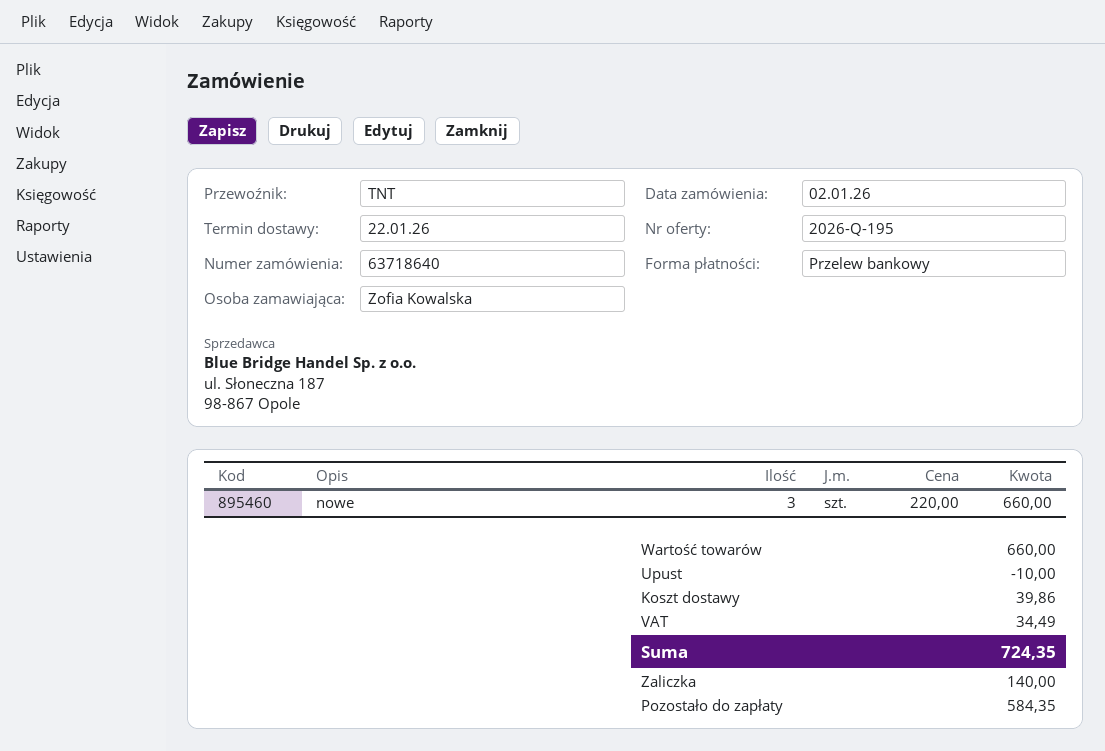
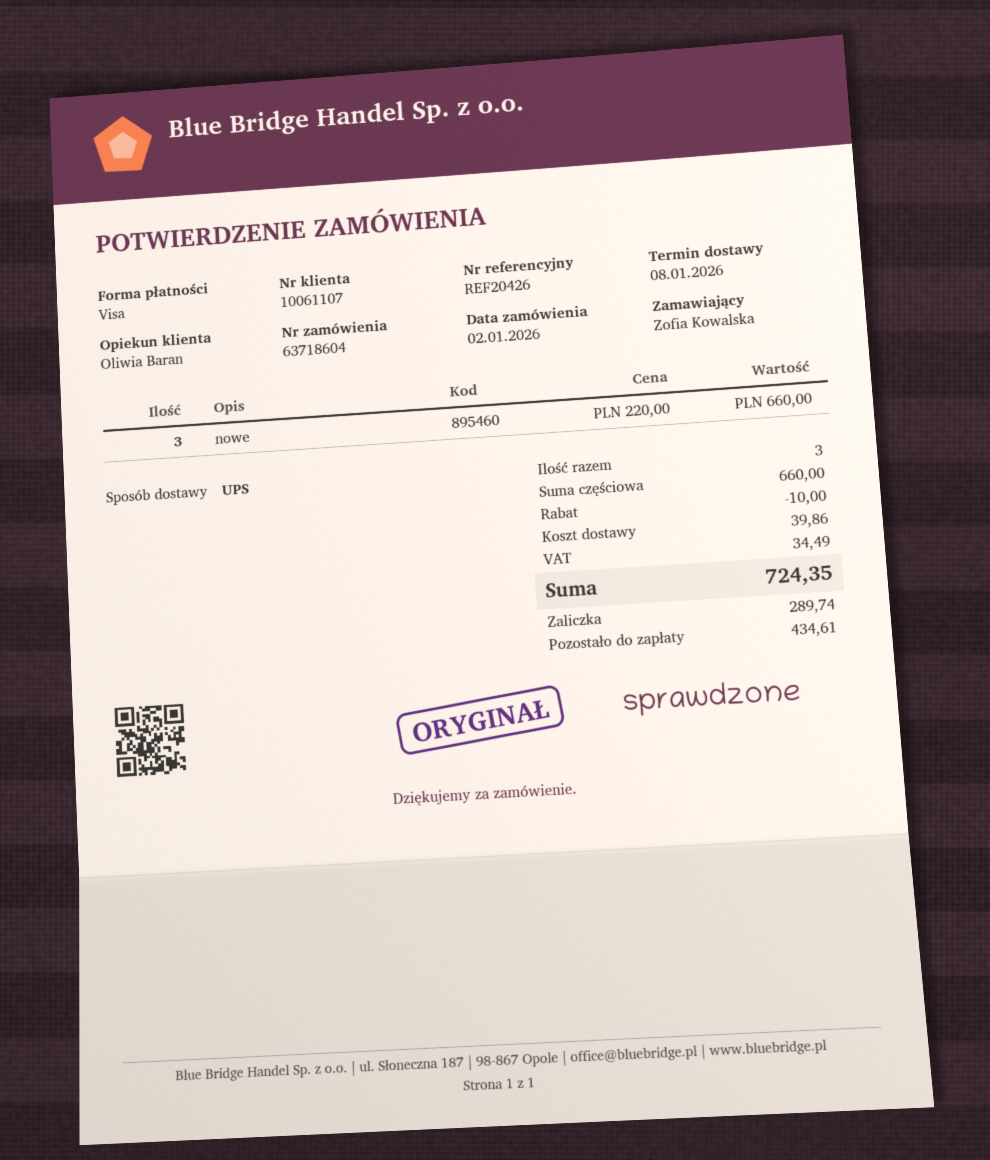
order number: 63718640 -> 63718604
delivery date: 2026-01-22 -> 2026-01-08
payment method: bank transfer -> Visa
shipping method: TNT -> UPS
deposit: 140.00 -> 289.74
balance: 584.35 -> 434.61

